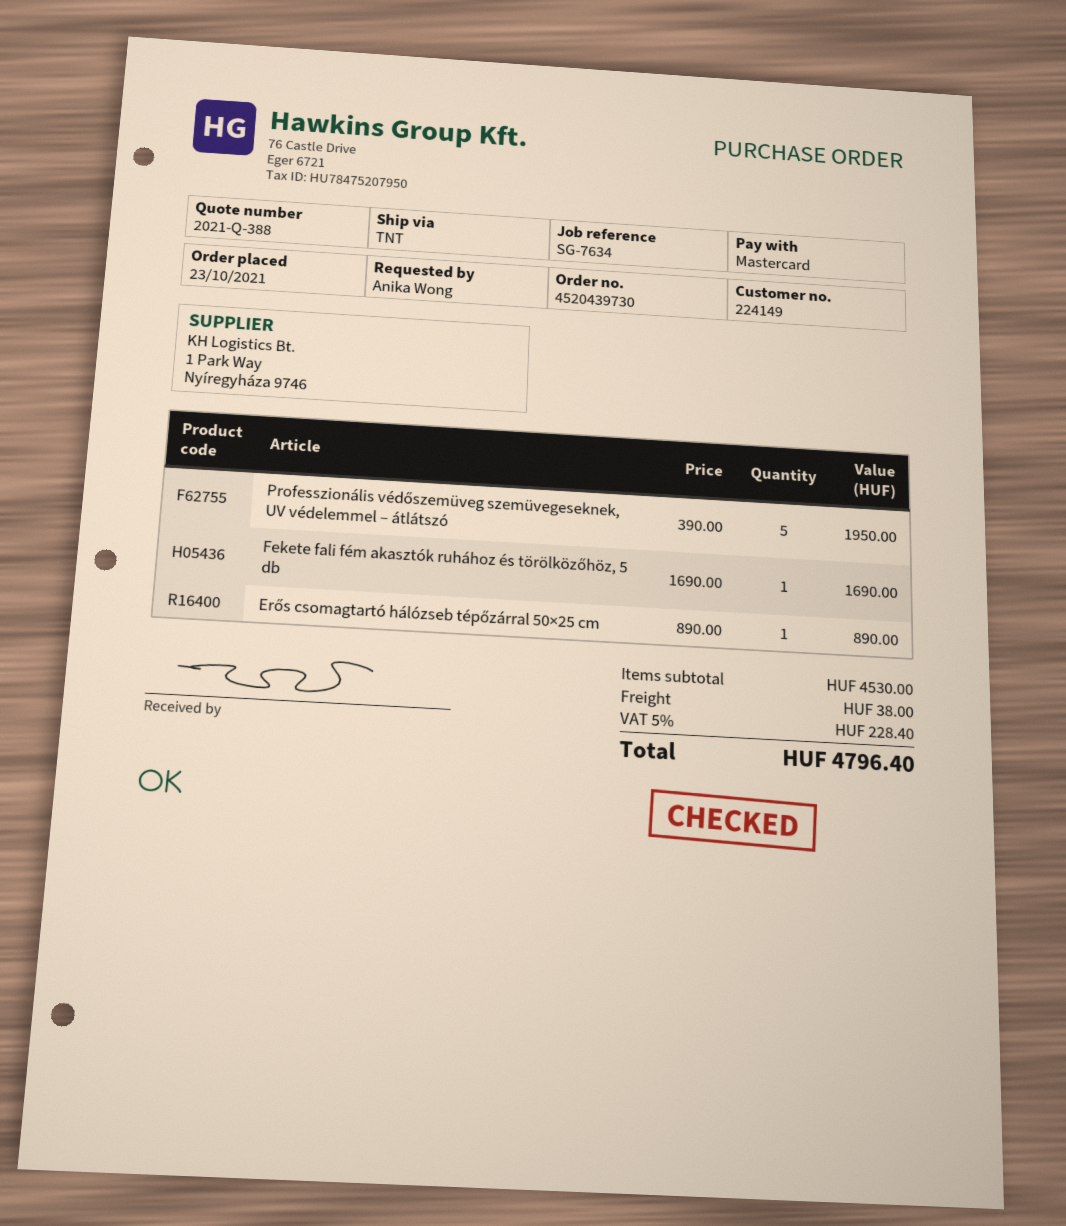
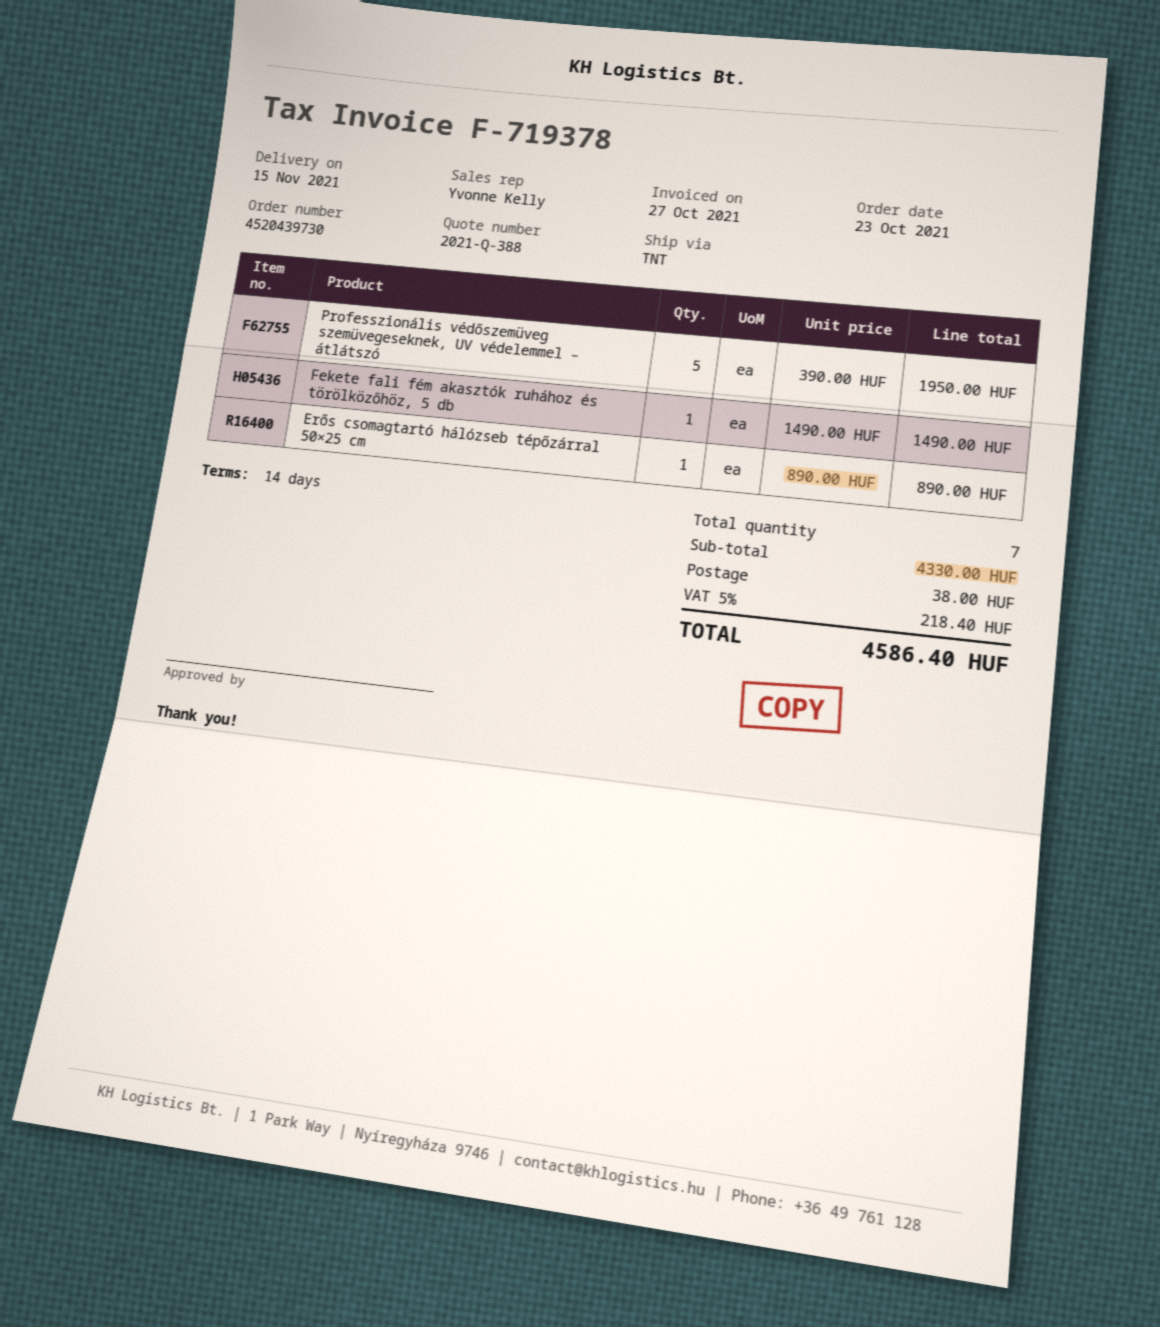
Fekete fali fém akasztók ruhához és törölközőhöz, 5 db: 1 x 1690.00 = 1690.00 -> 1 x 1490.00 = 1490.00
subtotal: 4530.00 -> 4330.00
tax: 5% = 228.40 -> 5% = 218.40
total: 4796.40 -> 4586.40

